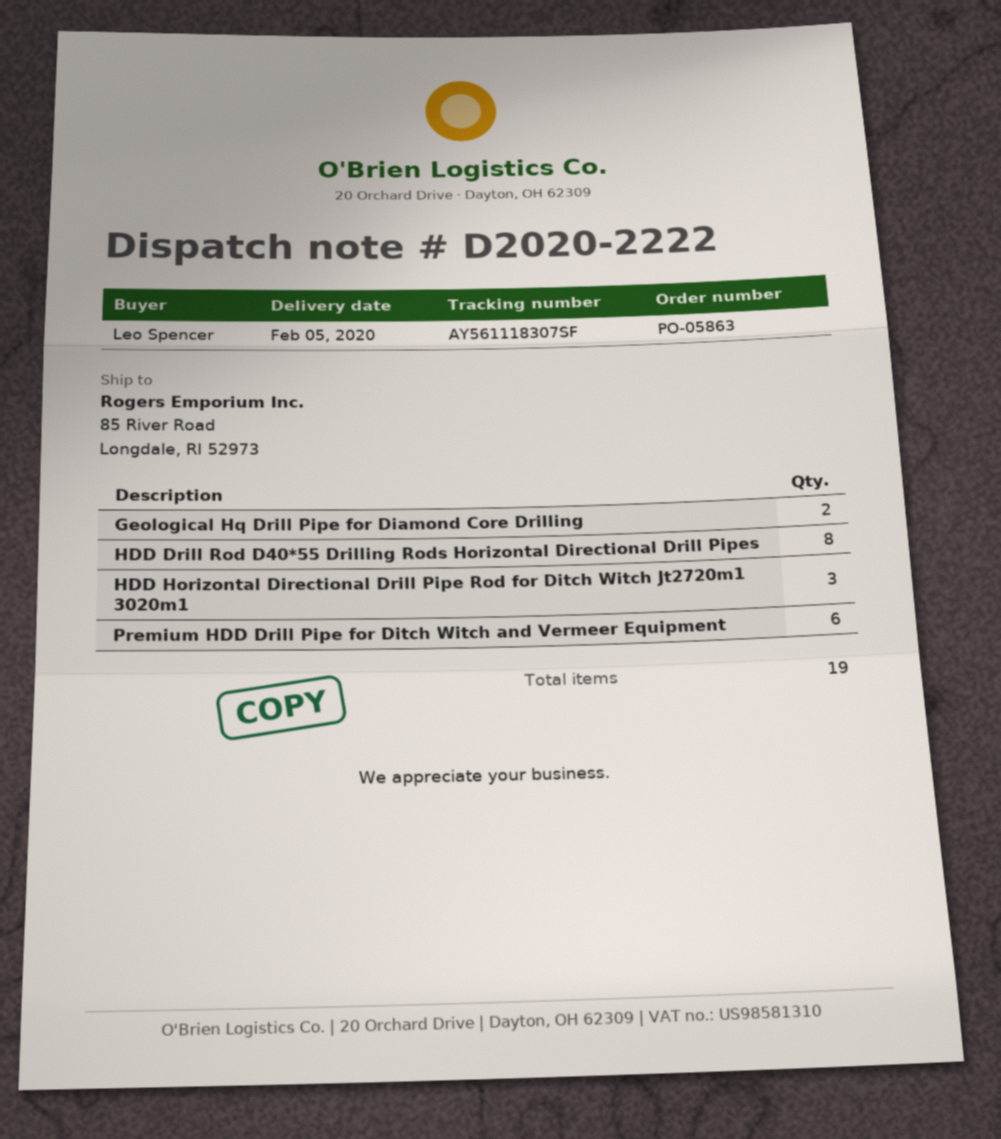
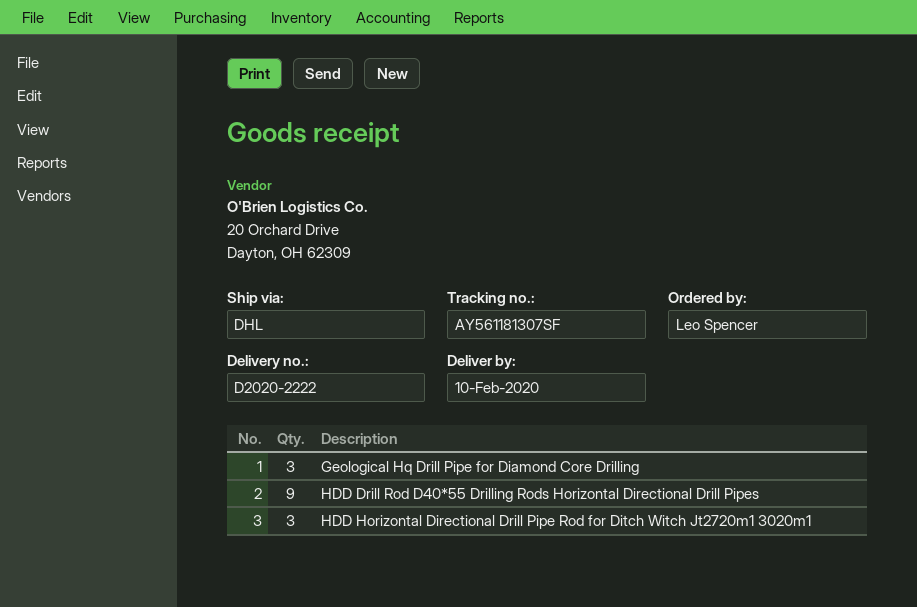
delivery date: 2020-02-05 -> 2020-02-10
tracking number: AY561118307SF -> AY561181307SF
Geological Hq Drill Pipe for Diamond Core Drilling: 2 -> 3
HDD Drill Rod D40*55 Drilling Rods Horizontal Directional Drill Pipes: 8 -> 9
Premium HDD Drill Pipe for Ditch Witch and Vermeer Equipment: 6 -> none

